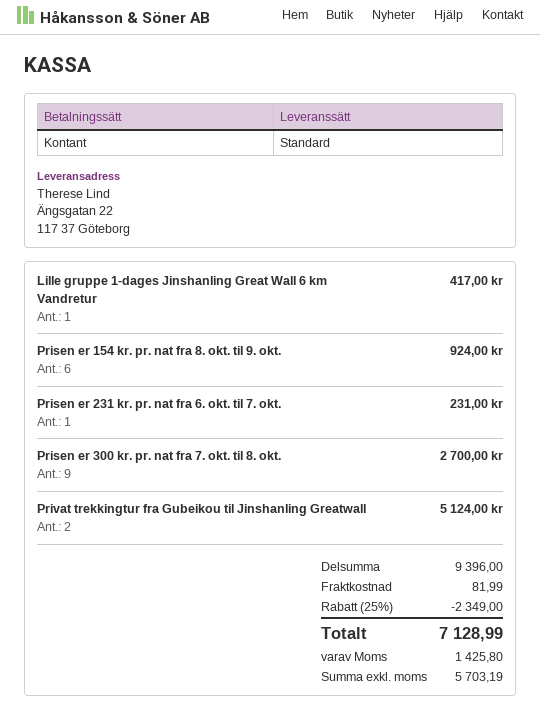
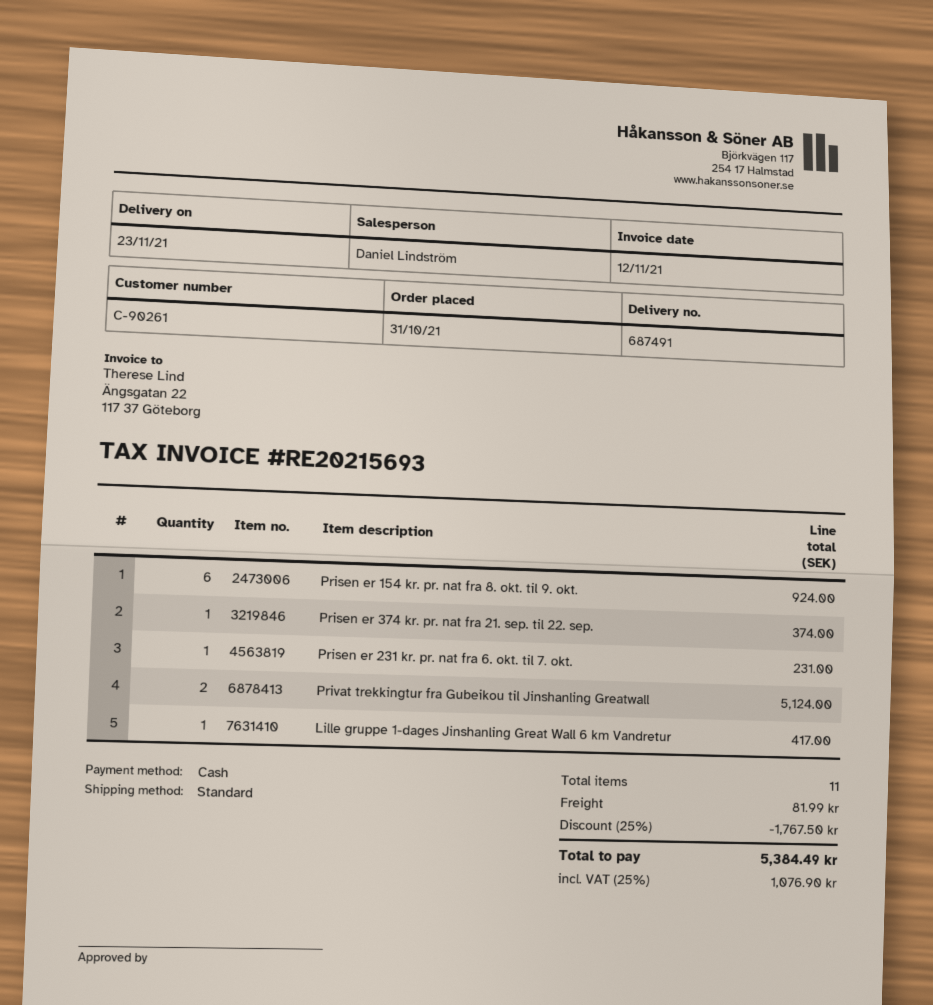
Prisen er 300 kr. pr. nat fra 7. okt. til 8. okt.: 9 for 2700.00 -> none
Prisen er 374 kr. pr. nat fra 21. sep. til 22. sep.: none -> 1 for 374.00
discount: 25% = 2349.00 -> 25% = 1767.50
tax: 1425.80 -> 1076.90
total: 7128.99 -> 5384.49

